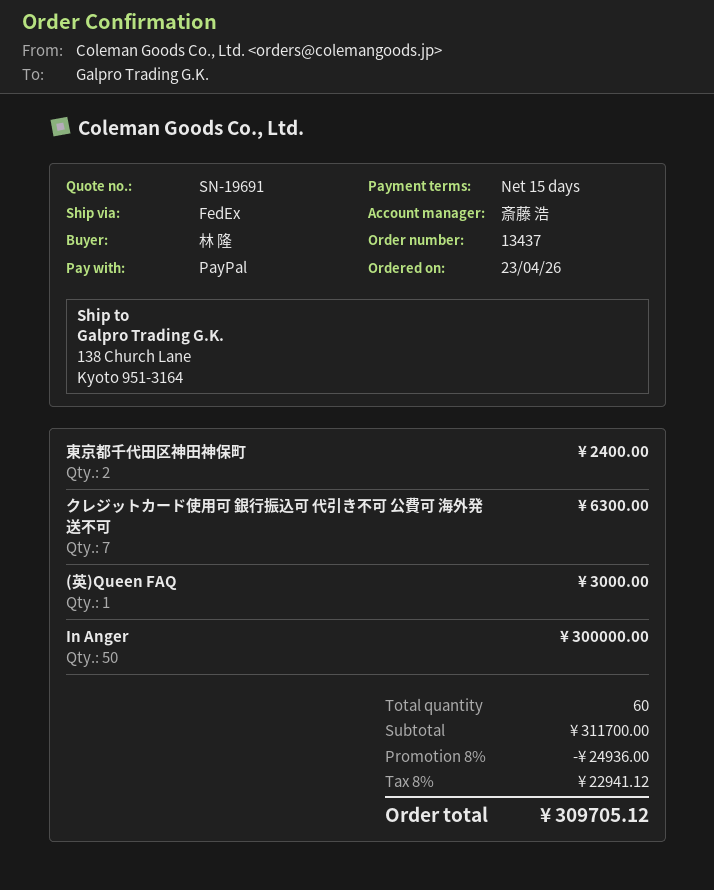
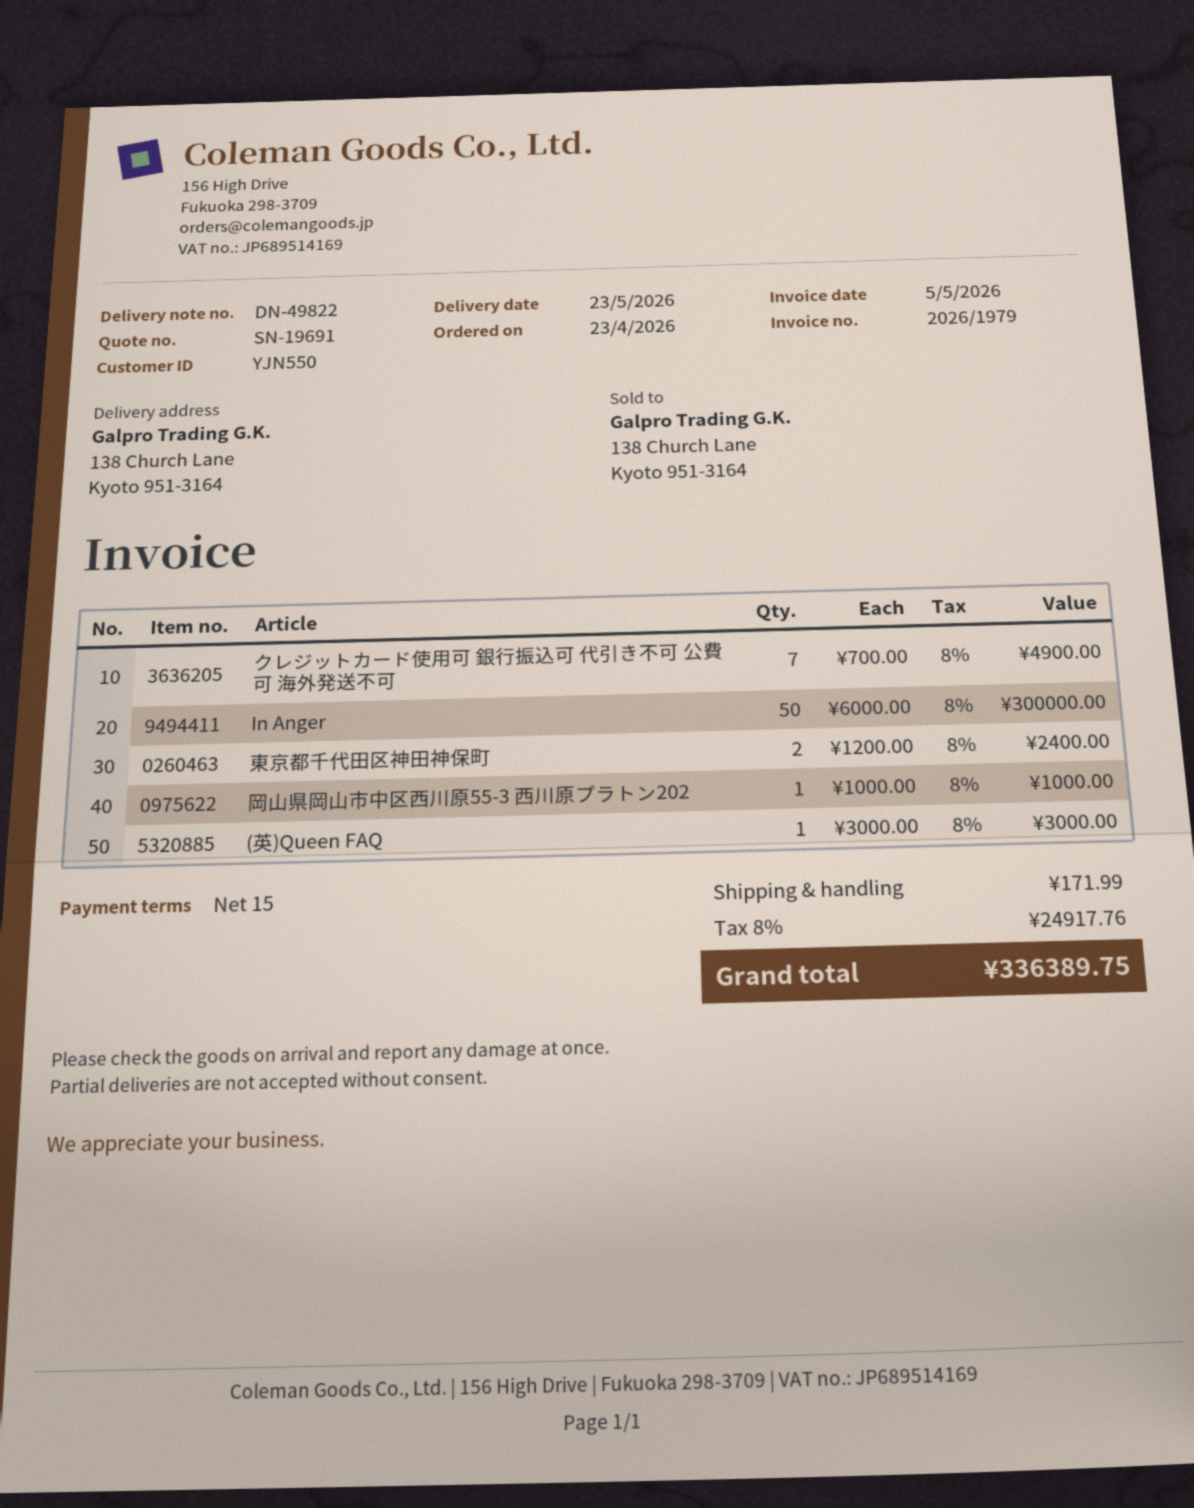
クレジットカード使用可 銀行振込可 代引き不可 公費可 海外発送不可: 7 for 6300.00 -> 7 for 4900.00
岡山県岡山市中区西川原55-3 西川原プラトン202: none -> 1 for 1000.00
discount: 8% = 24936.00 -> none
shipping: none -> 171.99
tax: 8% = 22941.12 -> 8% = 24917.76
total: 309705.12 -> 336389.75

